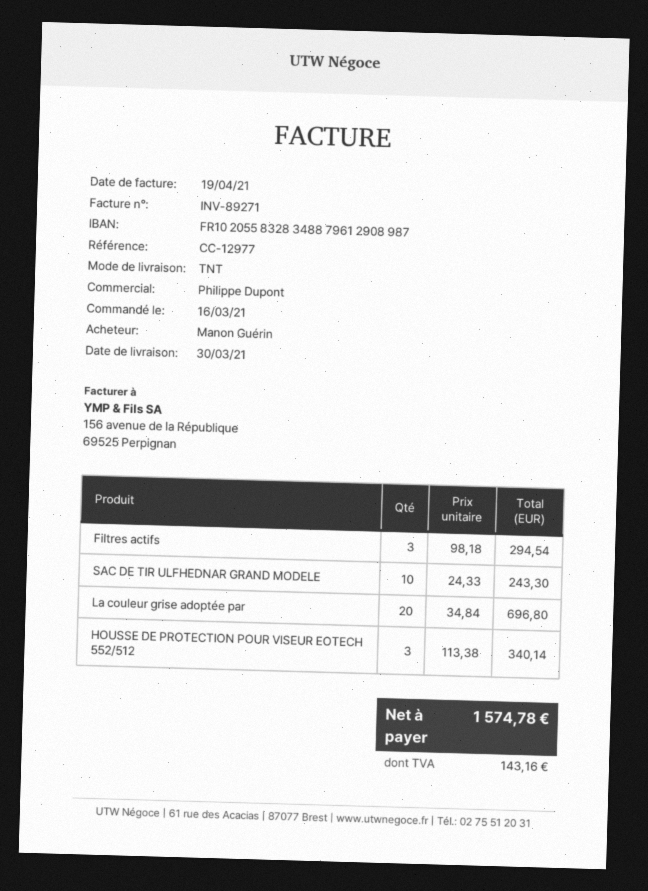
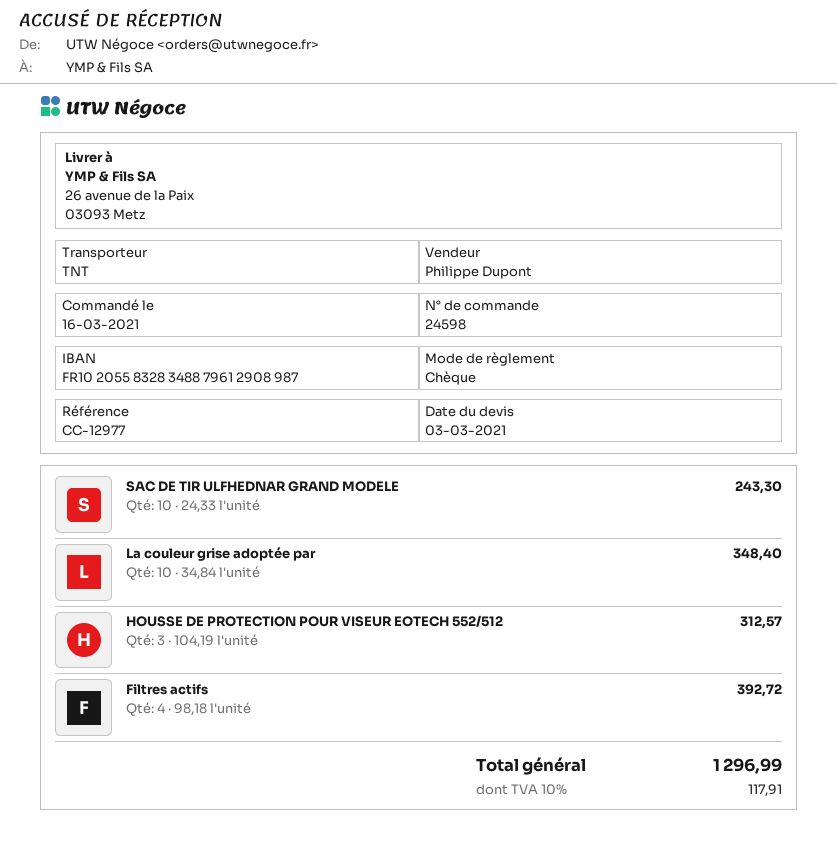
Filtres actifs: 3 x 98.18 = 294.54 -> 4 x 98.18 = 392.72
La couleur grise adoptée par: 20 x 34.84 = 696.80 -> 10 x 34.84 = 348.40
HOUSSE DE PROTECTION POUR VISEUR EOTECH 552/512: 3 x 113.38 = 340.14 -> 3 x 104.19 = 312.57
tax: 143.16 -> 117.91
total: 1574.78 -> 1296.99

